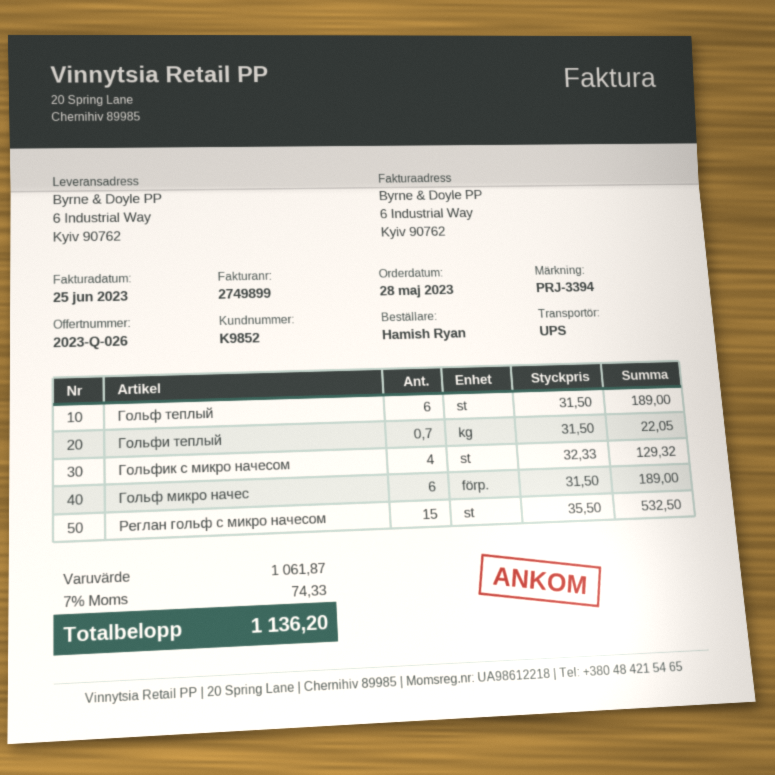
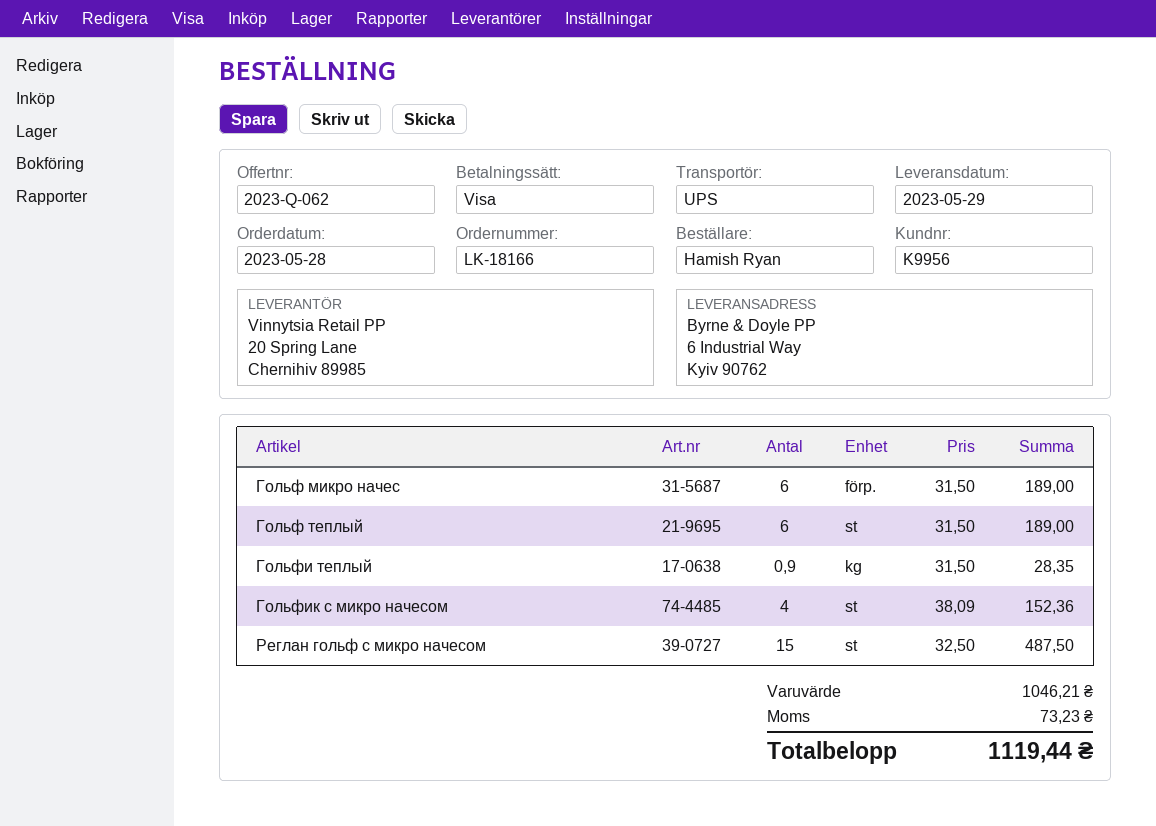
quote number: 2023-Q-026 -> 2023-Q-062
customer number: K9852 -> K9956
Гольфи теплый: 0.7 x 31.50 = 22.05 -> 0.9 x 31.50 = 28.35
Гольфик с микро начесом: 4 x 32.33 = 129.32 -> 4 x 38.09 = 152.36
Реглан гольф с микро начесом: 15 x 35.50 = 532.50 -> 15 x 32.50 = 487.50
subtotal: 1061.87 -> 1046.21
tax: 74.33 -> 73.23
total: 1136.20 -> 1119.44

